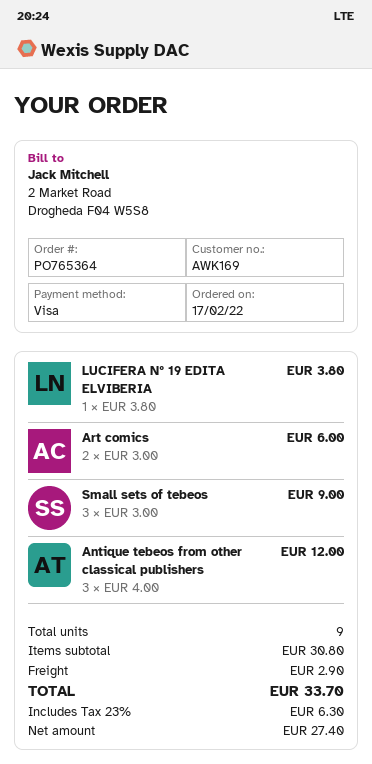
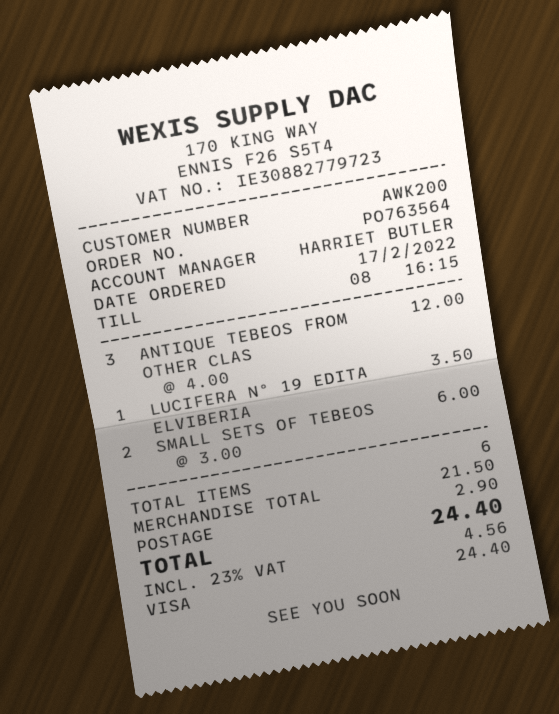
order number: PO765364 -> PO763564
customer number: AWK169 -> AWK200
LUCIFERA Nº 19 EDITA ELVIBERIA: 1 x 3.80 = 3.80 -> 1 x 3.50 = 3.50
Art comics: 2 x 3.00 = 6.00 -> none
Small sets of tebeos: 3 x 3.00 = 9.00 -> 2 x 3.00 = 6.00
total quantity: 9 -> 6
subtotal: 30.80 -> 21.50
tax: 23% = 6.30 -> 23% = 4.56
total: 33.70 -> 24.40

